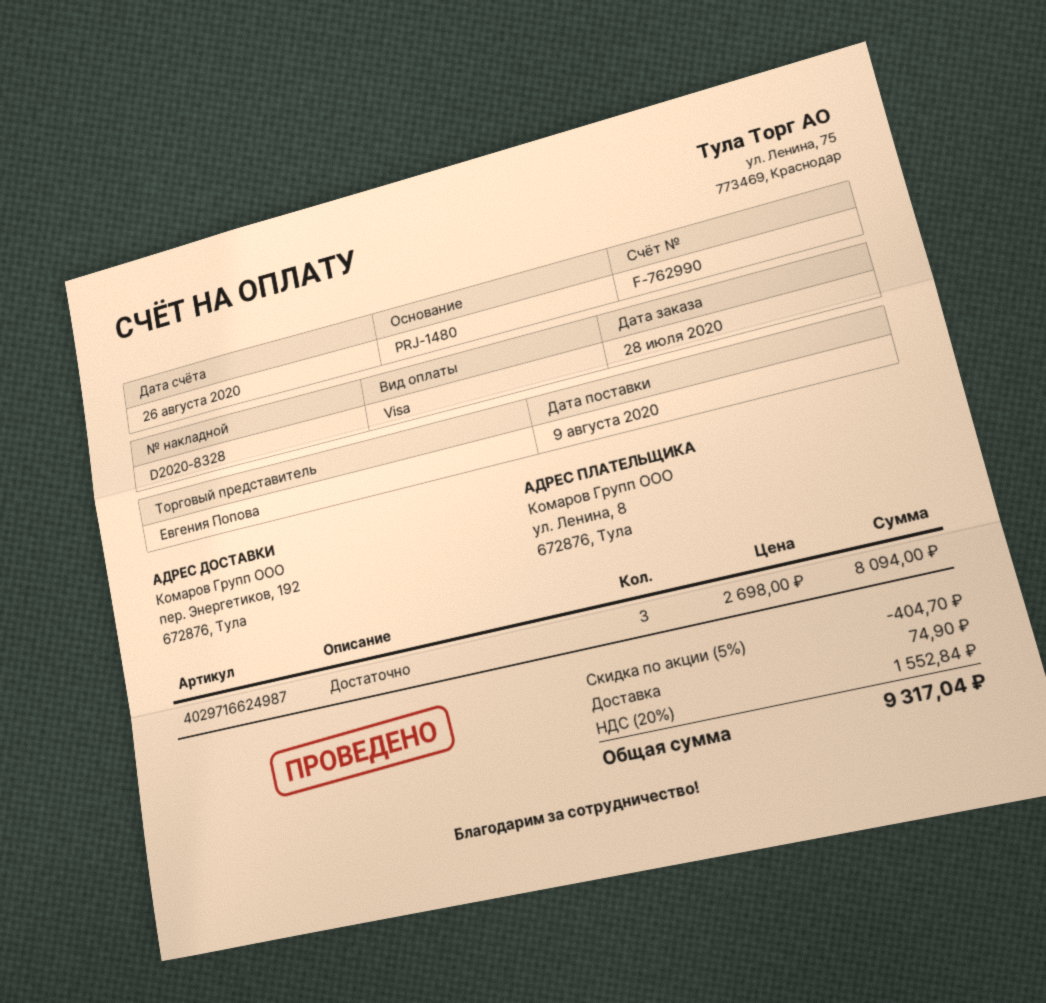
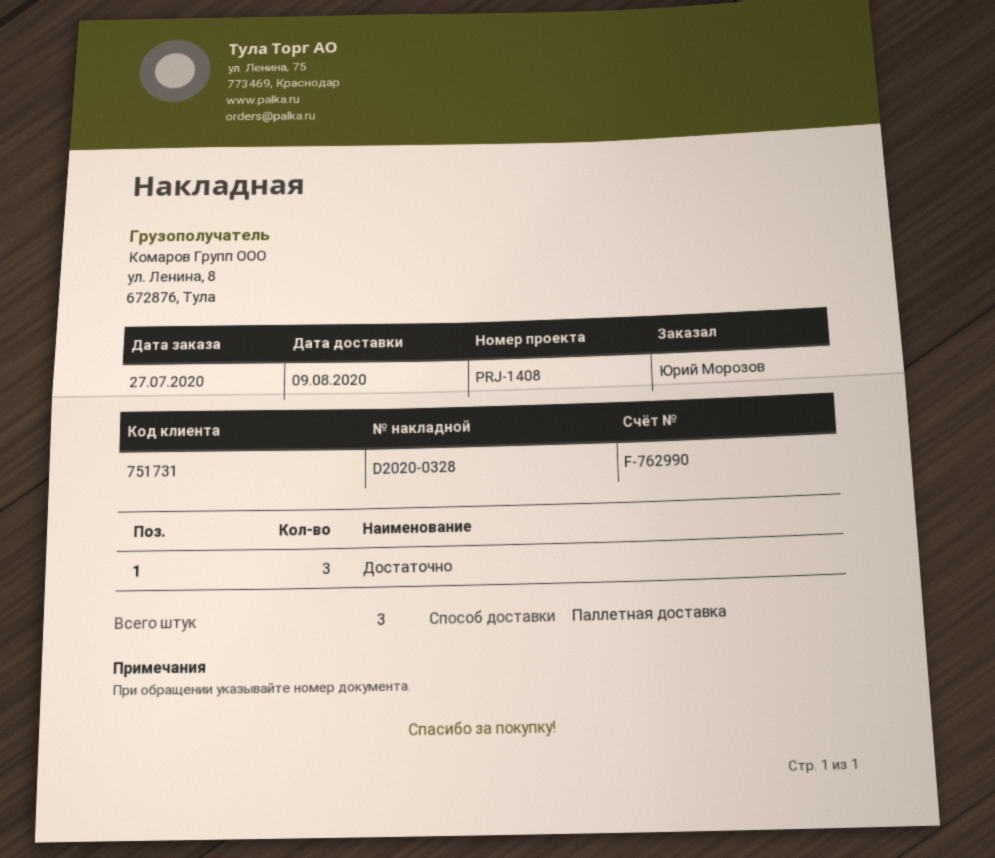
order date: 2020-07-28 -> 2020-07-27
delivery note number: D2020-8328 -> D2020-0328
reference: PRJ-1480 -> PRJ-1408
ship to: пер. Энергетиков, 192, 672876, Тула -> ул. Ленина, 8, 672876, Тула

